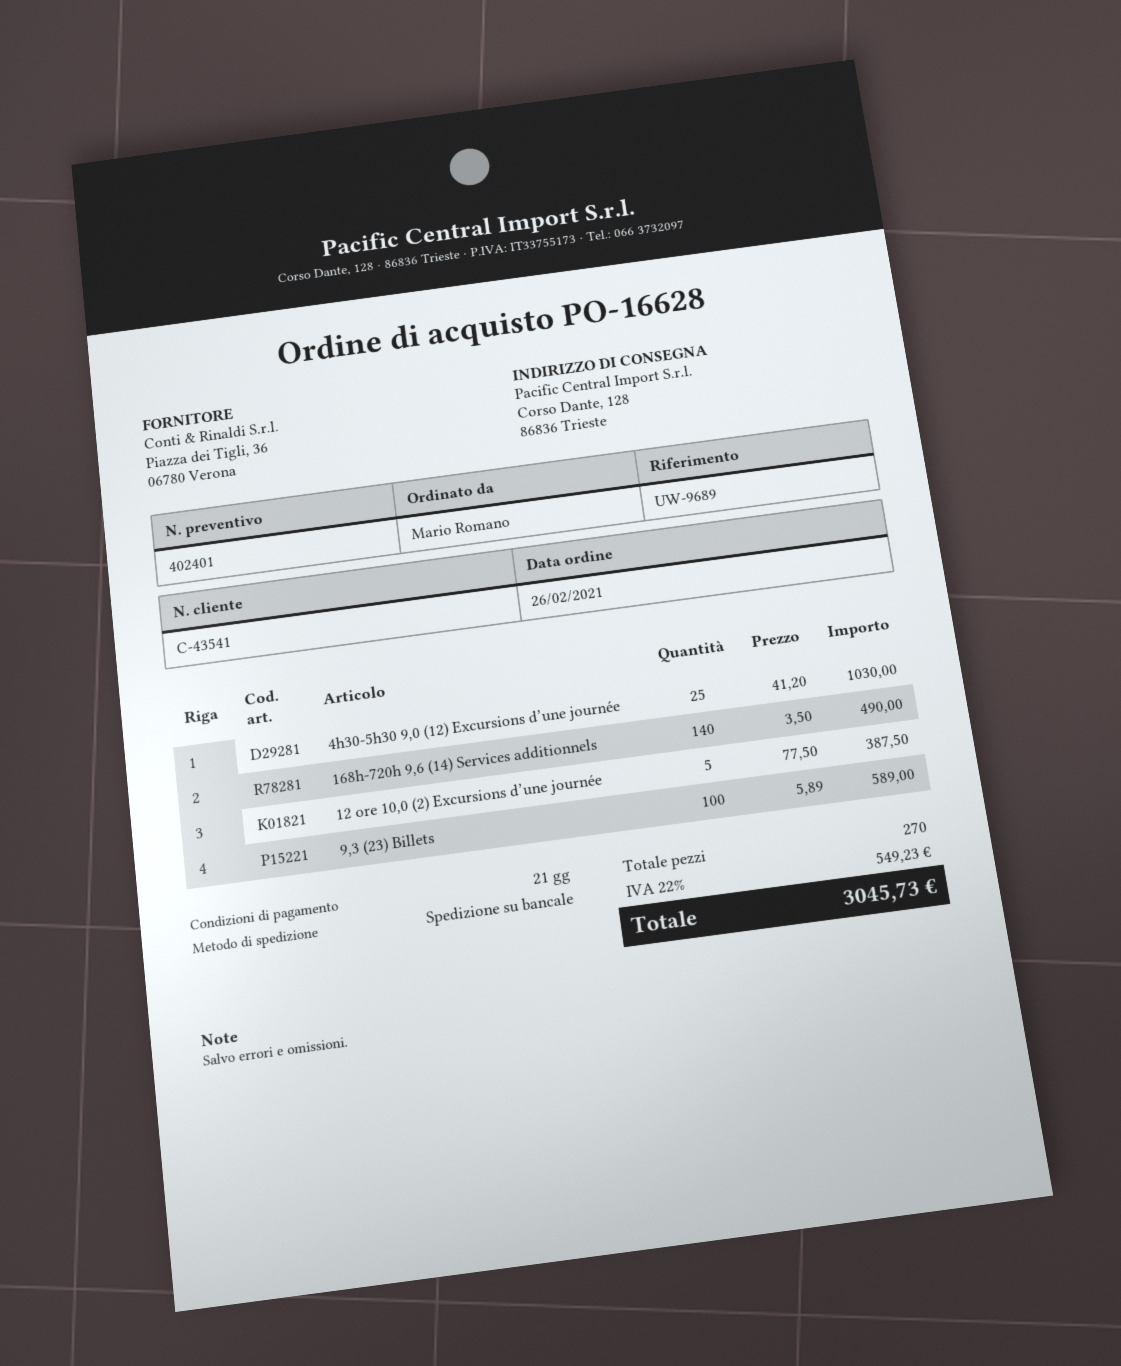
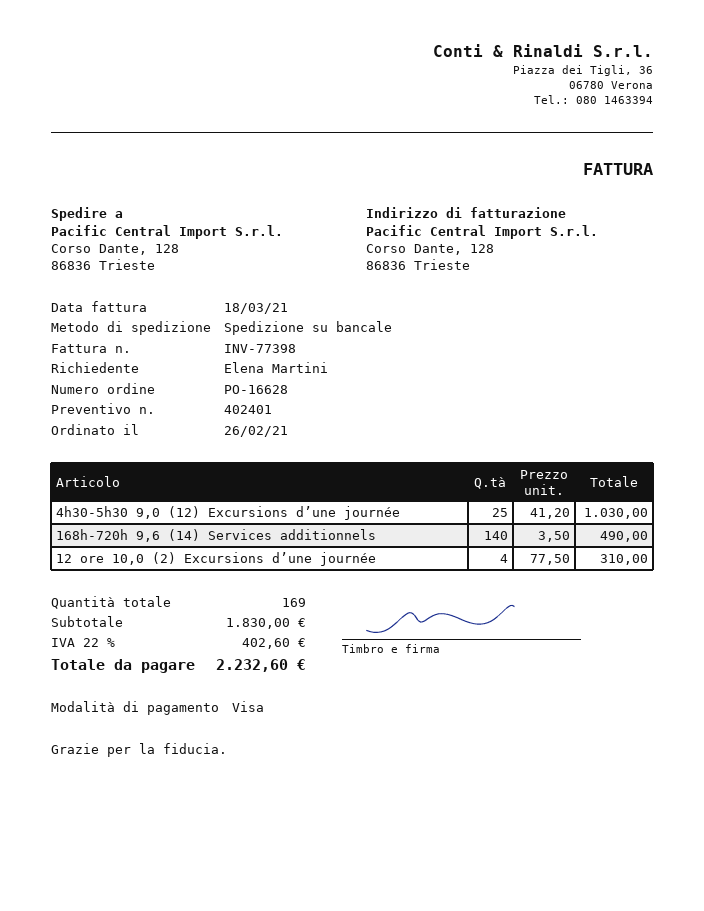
ordered by: Mario Romano -> Elena Martini
12 ore 10,0 (2) Excursions d’une journée: 5 x 77.50 = 387.50 -> 4 x 77.50 = 310.00
9,3 (23) Billets: 100 x 5.89 = 589.00 -> none
total quantity: 270 -> 169
tax: 22% = 549.23 -> 22% = 402.60
total: 3045.73 -> 2232.60

